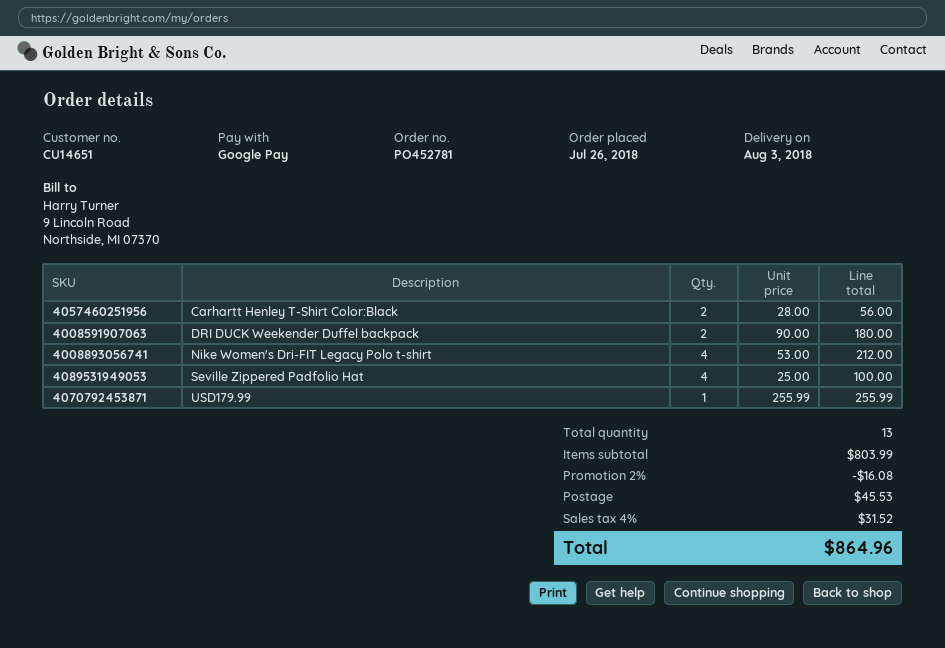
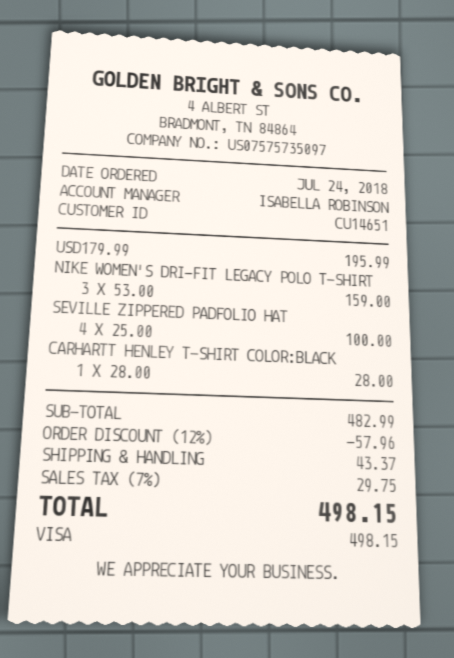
order date: 2018-07-26 -> 2018-07-24
payment method: Google Pay -> Visa
Carhartt Henley T-Shirt Color:Black: 2 x 28.00 = 56.00 -> 1 x 28.00 = 28.00
DRI DUCK Weekender Duffel backpack: 2 x 90.00 = 180.00 -> none
Nike Women's Dri-FIT Legacy Polo t-shirt: 4 x 53.00 = 212.00 -> 3 x 53.00 = 159.00
USD179.99: 1 x 255.99 = 255.99 -> 1 x 195.99 = 195.99
subtotal: 803.99 -> 482.99
discount: 2% = 16.08 -> 12% = 57.96
shipping: 45.53 -> 43.37
tax: 4% = 31.52 -> 7% = 29.75
total: 864.96 -> 498.15

